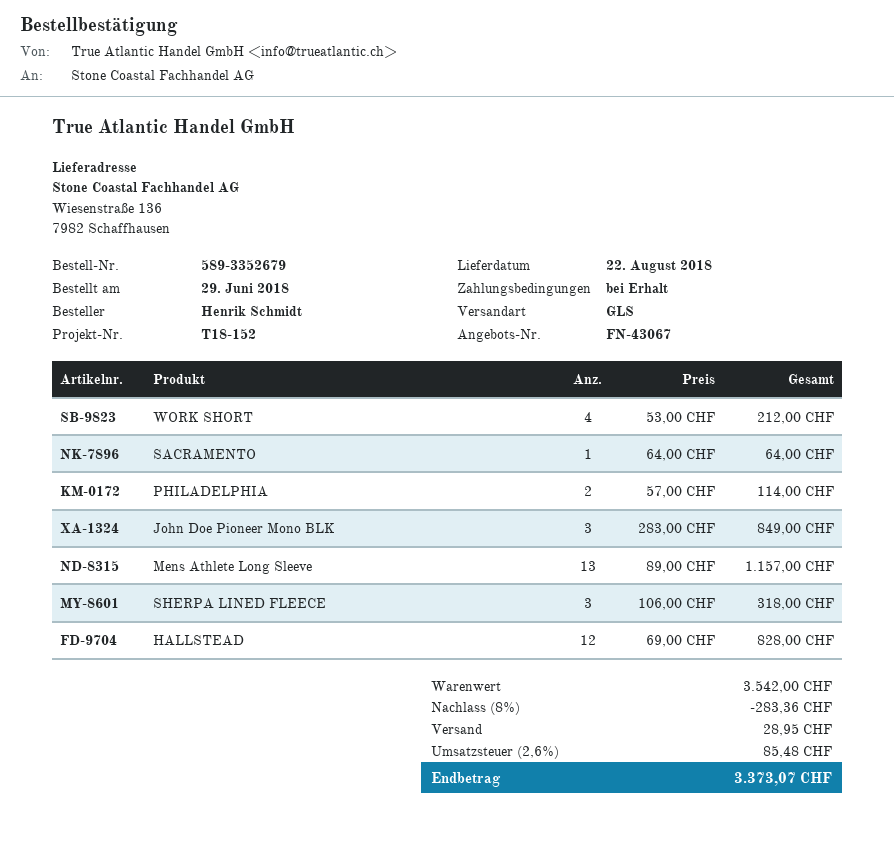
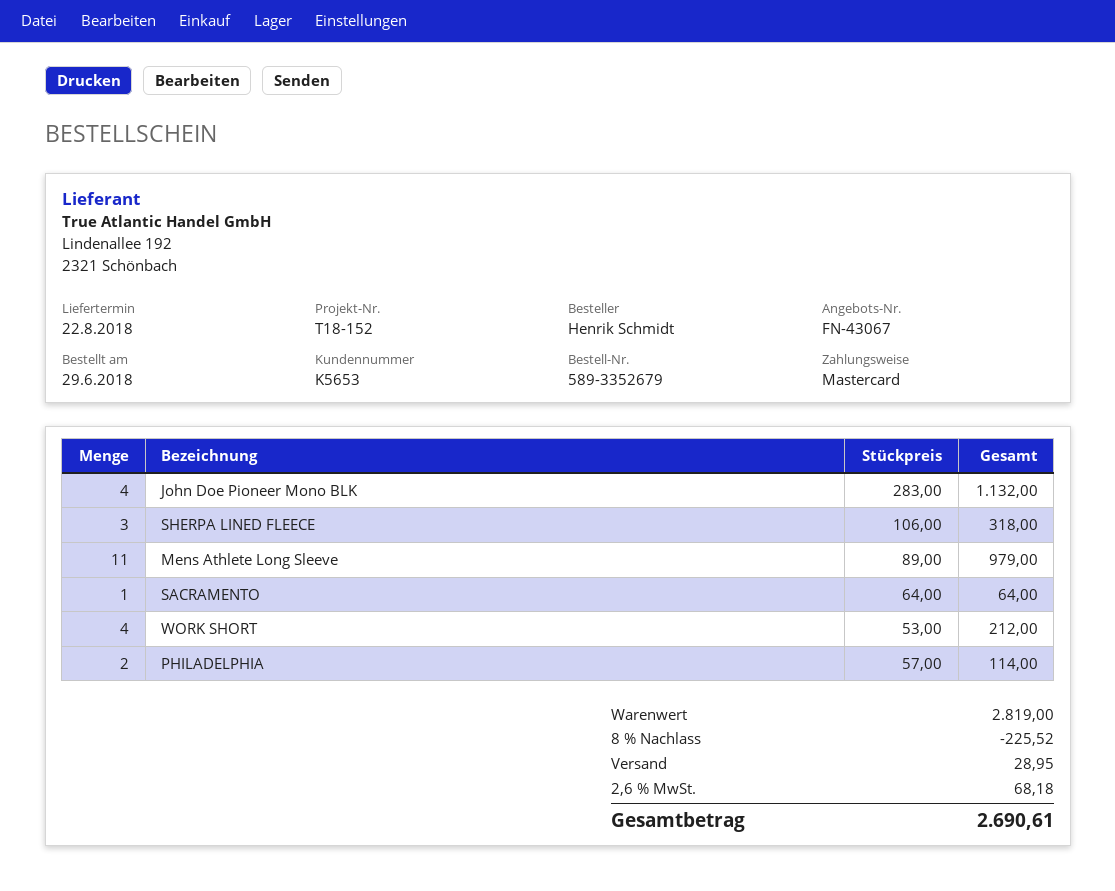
John Doe Pioneer Mono BLK: 3 x 283.00 = 849.00 -> 4 x 283.00 = 1132.00
Mens Athlete Long Sleeve: 13 x 89.00 = 1157.00 -> 11 x 89.00 = 979.00
HALLSTEAD: 12 x 69.00 = 828.00 -> none
subtotal: 3542.00 -> 2819.00
discount: 8% = 283.36 -> 8% = 225.52
tax: 2.6% = 85.48 -> 2.6% = 68.18
total: 3373.07 -> 2690.61

